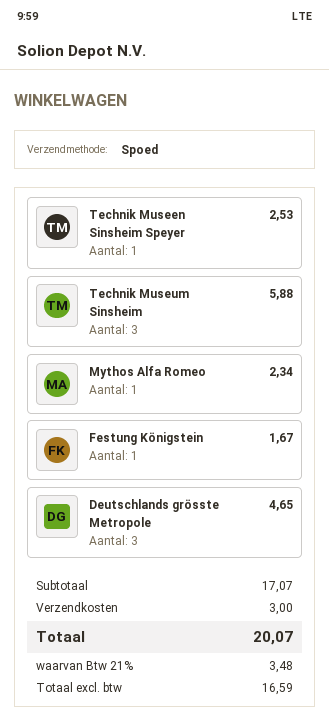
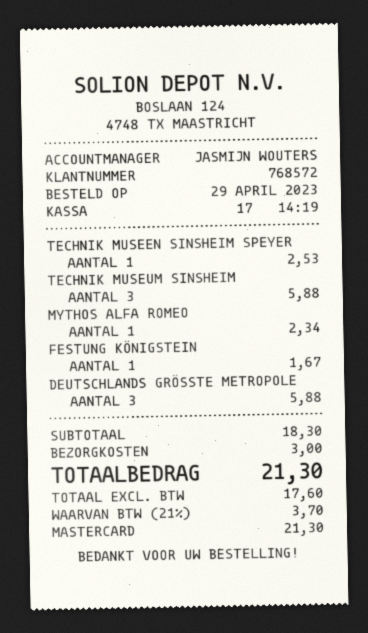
Deutschlands grösste Metropole: 3 for 4.65 -> 3 for 5.88
subtotal: 17.07 -> 18.30
net: 16.59 -> 17.60
tax: 21% = 3.48 -> 21% = 3.70
total: 20.07 -> 21.30

